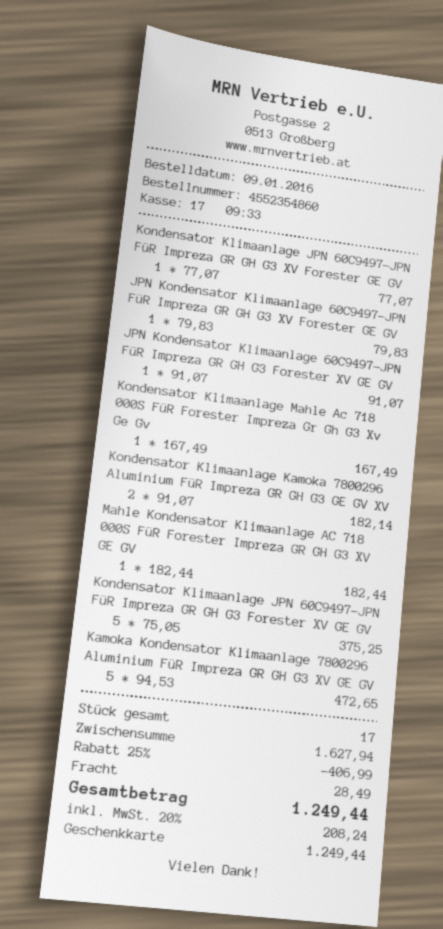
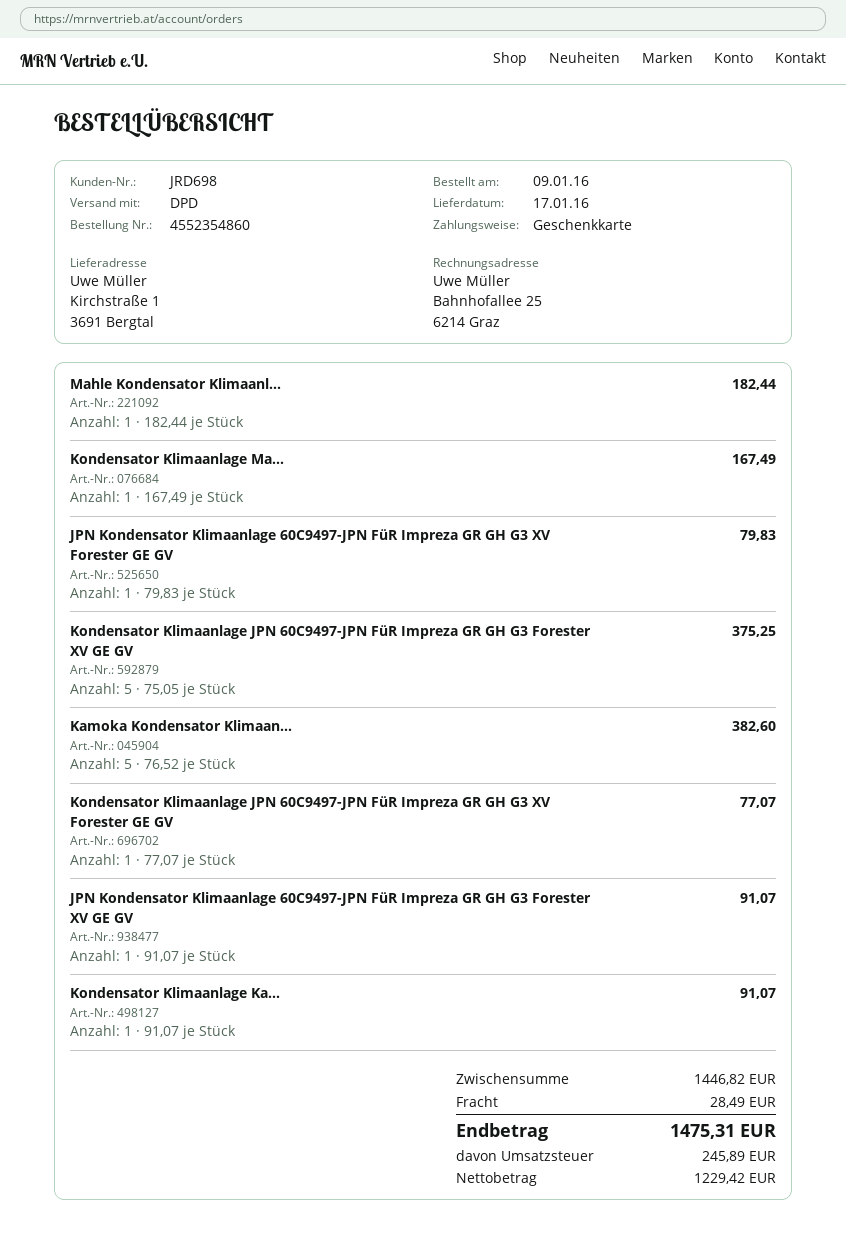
Kondensator Klimaanlage Kamoka 7800296 Aluminium FüR Impreza GR GH G3 GE GV XV: 2 x 91.07 = 182.14 -> 1 x 91.07 = 91.07
Kamoka Kondensator Klimaanlage 7800296 Aluminium FüR Impreza GR GH G3 XV GE GV: 5 x 94.53 = 472.65 -> 5 x 76.52 = 382.60
subtotal: 1627.94 -> 1446.82
discount: 25% = 406.99 -> none
tax: 208.24 -> 245.89
total: 1249.44 -> 1475.31

